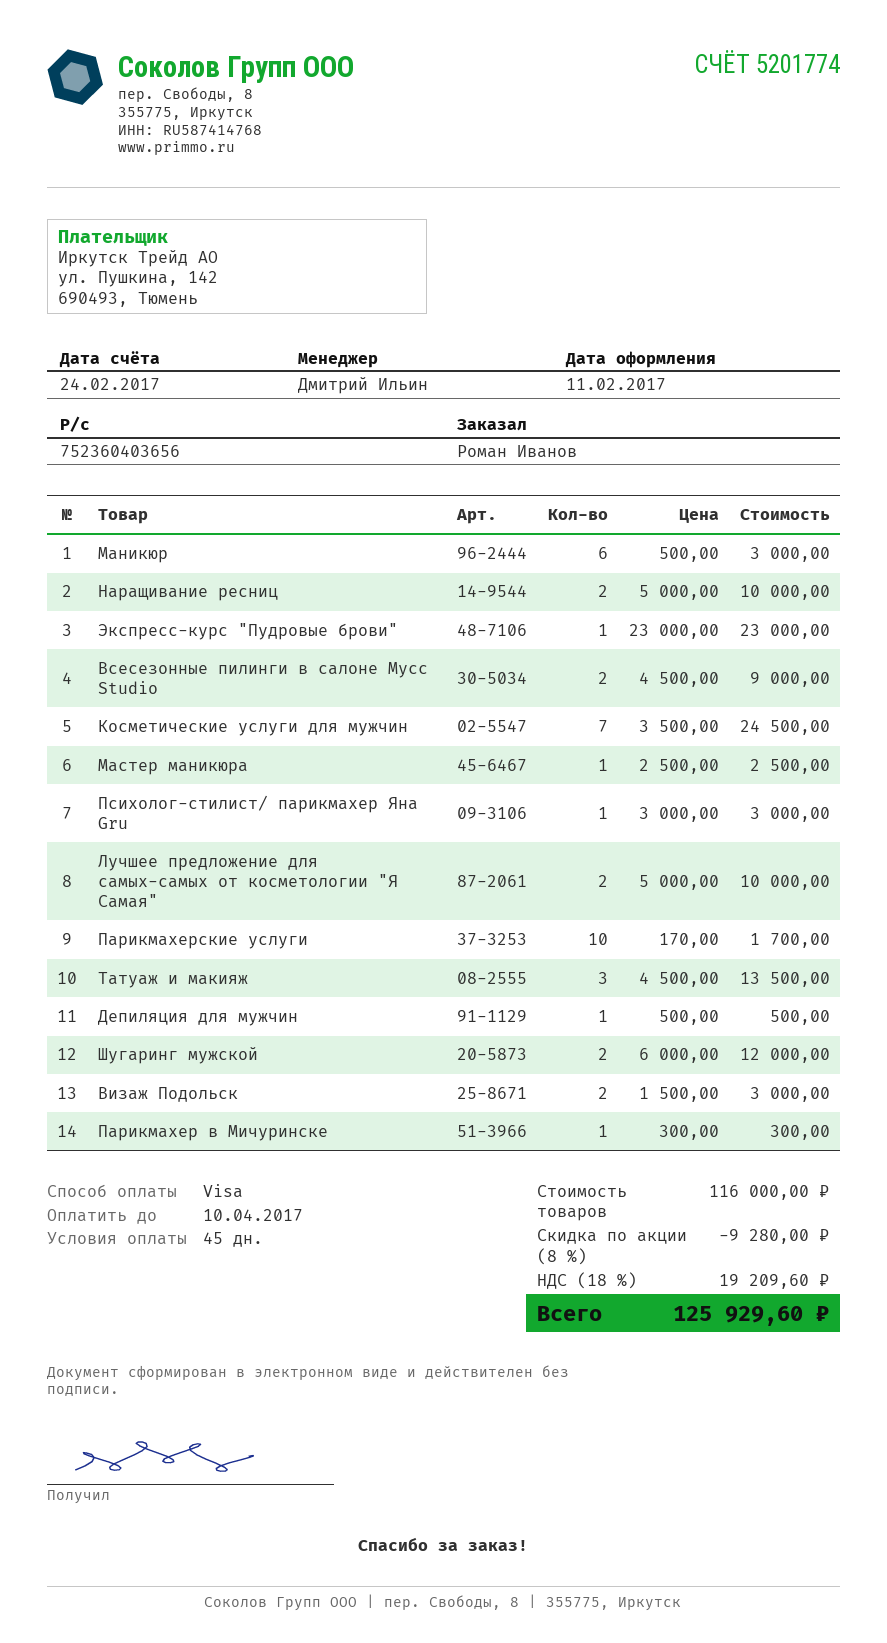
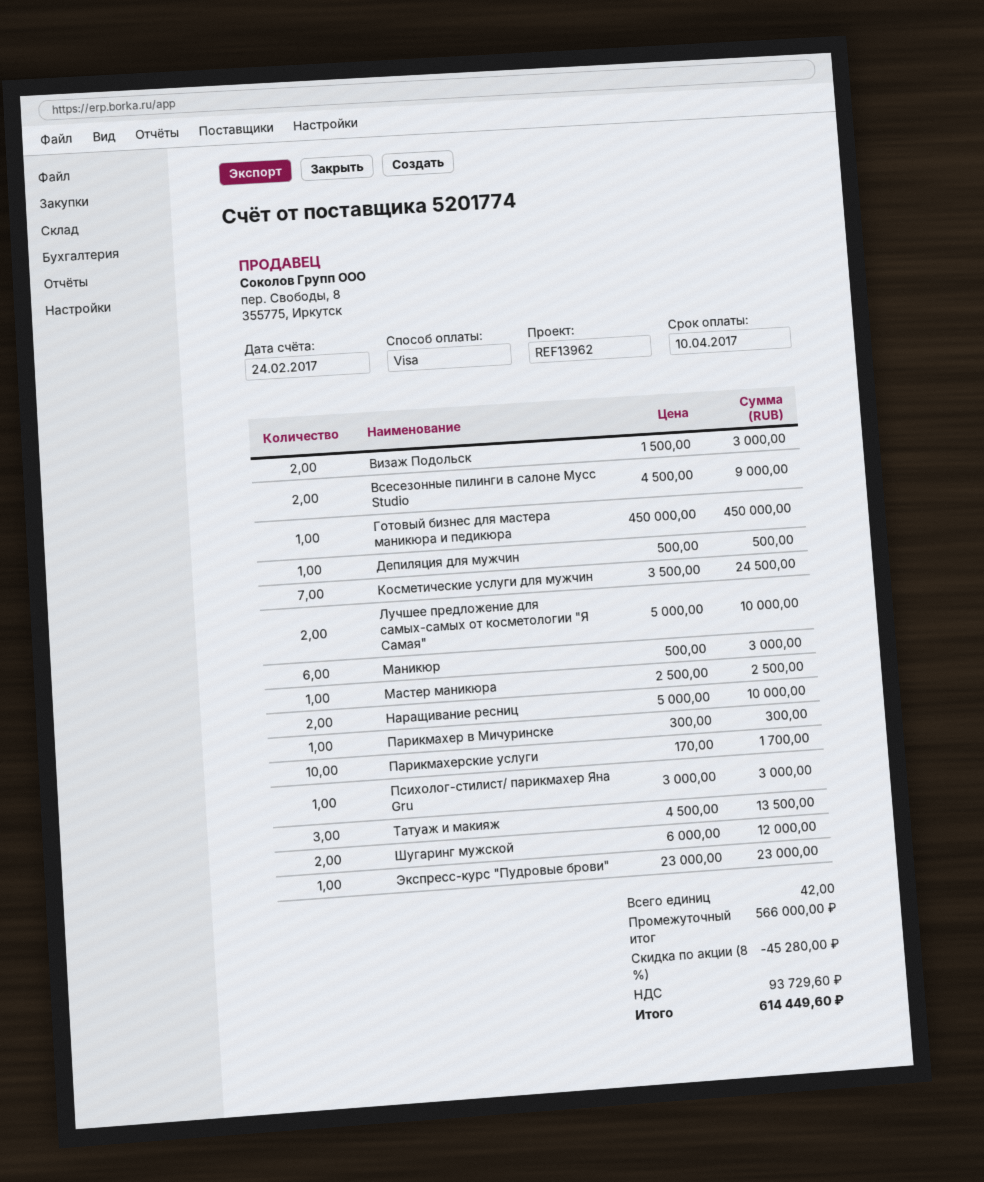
Готовый бизнес для мастера маникюра и педикюра: none -> 1 x 450000.00 = 450000.00
subtotal: 116000.00 -> 566000.00
discount: 8% = 9280.00 -> 8% = 45280.00
tax: 19209.60 -> 93729.60
total: 125929.60 -> 614449.60

